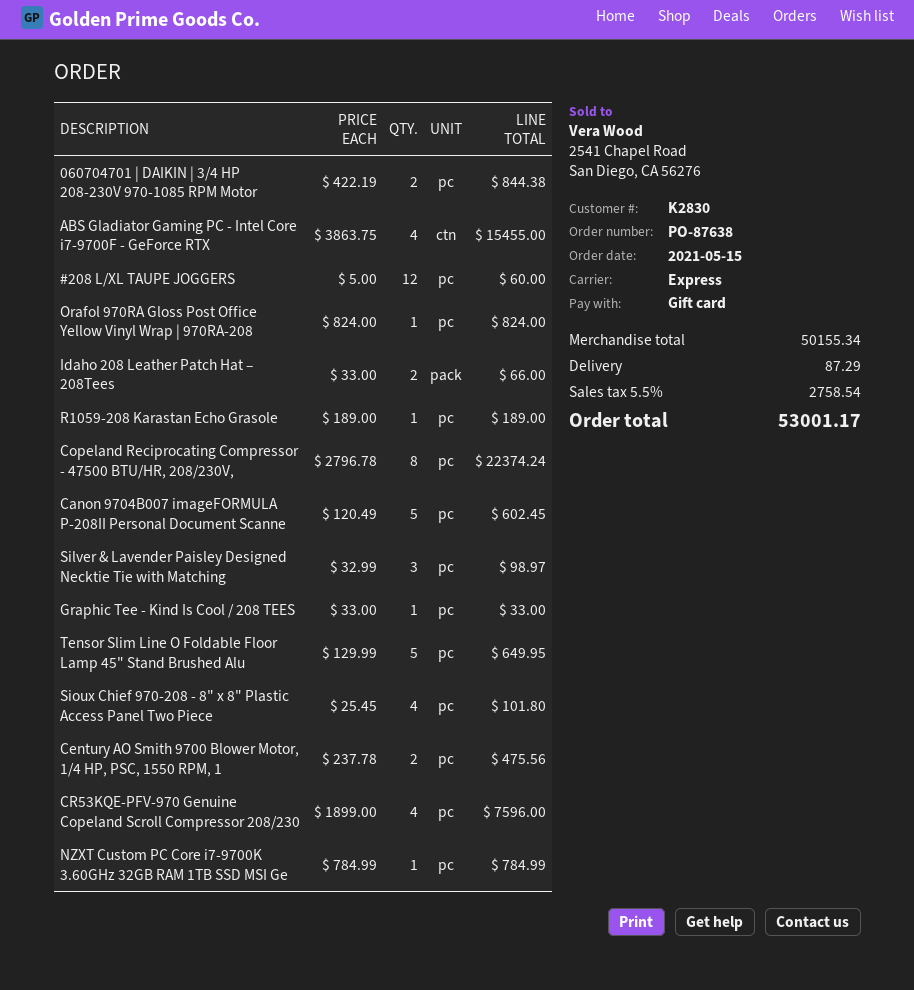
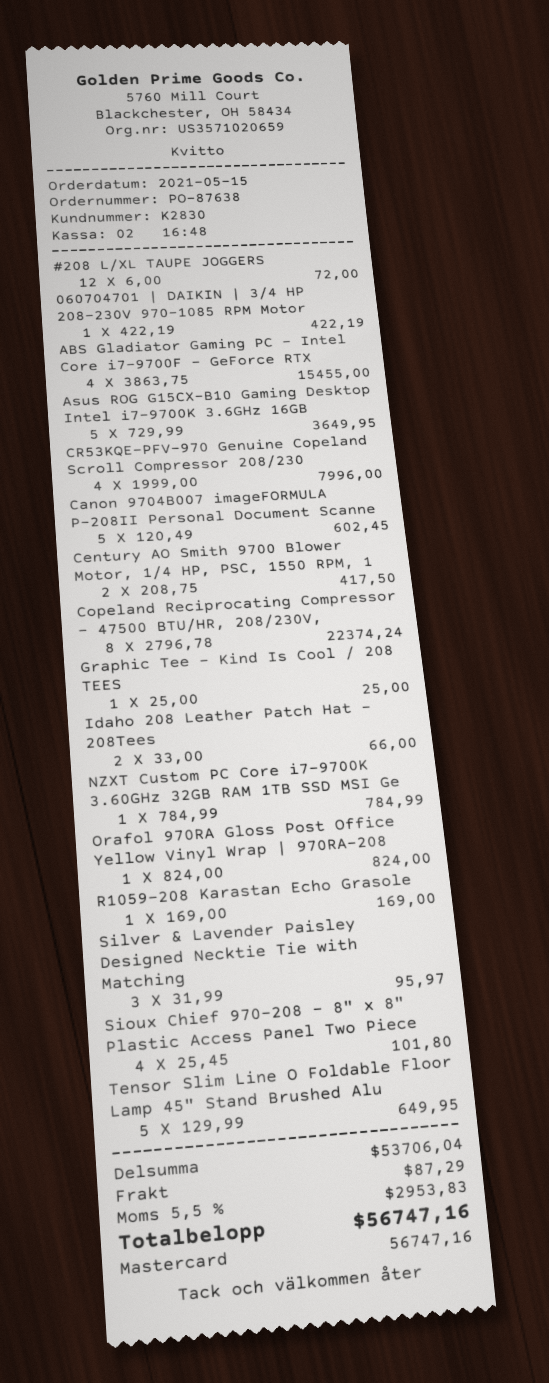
payment method: gift card -> Mastercard
060704701 | DAIKIN | 3/4 HP 208-230V 970-1085 RPM Motor: 2 x 422.19 = 844.38 -> 1 x 422.19 = 422.19
#208 L/XL TAUPE JOGGERS: 12 x 5.00 = 60.00 -> 12 x 6.00 = 72.00
R1059-208 Karastan Echo Grasole: 1 x 189.00 = 189.00 -> 1 x 169.00 = 169.00
Silver & Lavender Paisley Designed Necktie Tie with Matching: 3 x 32.99 = 98.97 -> 3 x 31.99 = 95.97
Graphic Tee - Kind Is Cool / 208 TEES: 1 x 33.00 = 33.00 -> 1 x 25.00 = 25.00
Century AO Smith 9700 Blower Motor, 1/4 HP, PSC, 1550 RPM, 1: 2 x 237.78 = 475.56 -> 2 x 208.75 = 417.50
CR53KQE-PFV-970 Genuine Copeland Scroll Compressor 208/230: 4 x 1899.00 = 7596.00 -> 4 x 1999.00 = 7996.00
Asus ROG G15CX-B10 Gaming Desktop Intel i7-9700K 3.6GHz 16GB: none -> 5 x 729.99 = 3649.95
subtotal: 50155.34 -> 53706.04
tax: 5.5% = 2758.54 -> 5.5% = 2953.83
total: 53001.17 -> 56747.16

